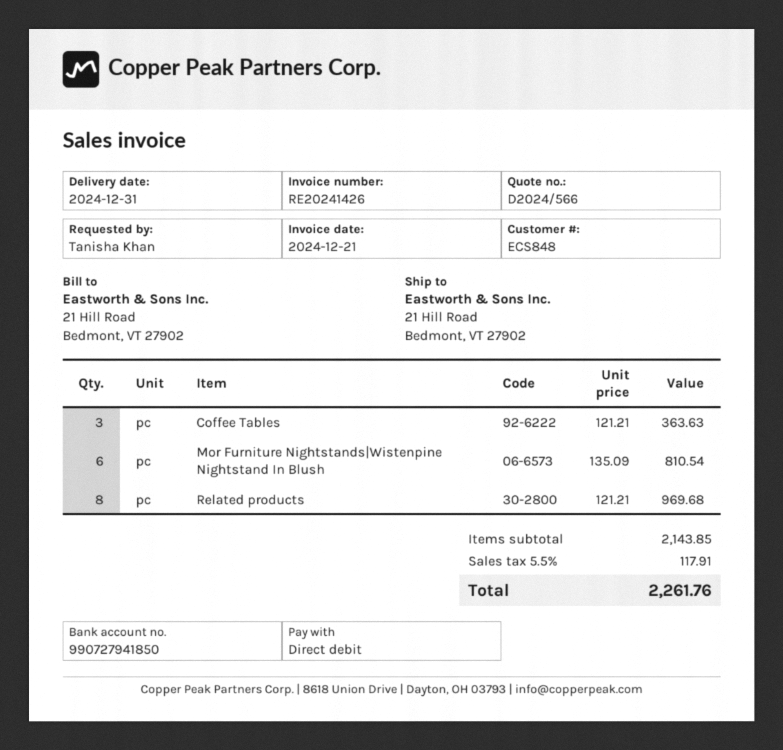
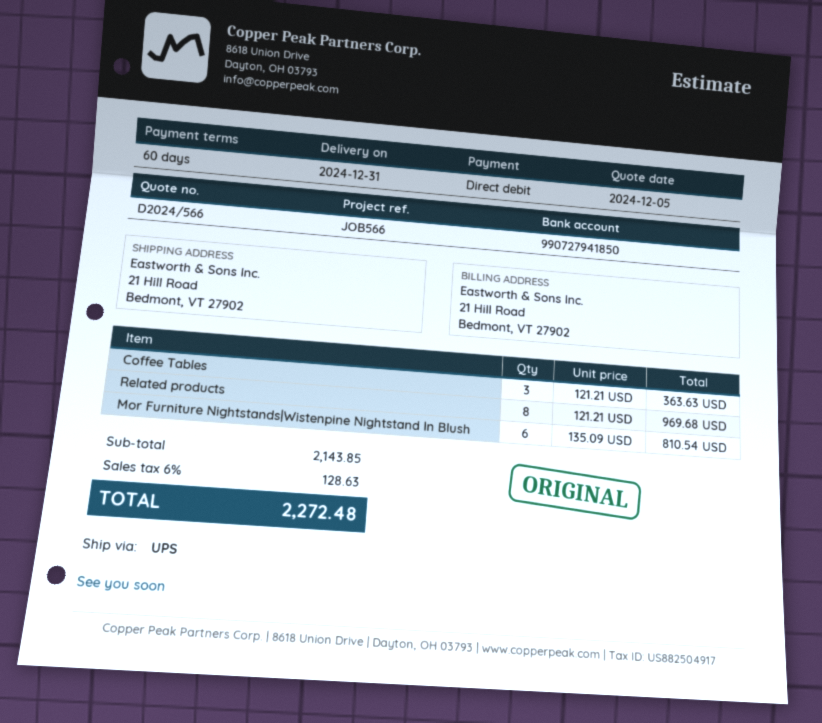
tax: 5.5% = 117.91 -> 6% = 128.63
total: 2261.76 -> 2272.48

